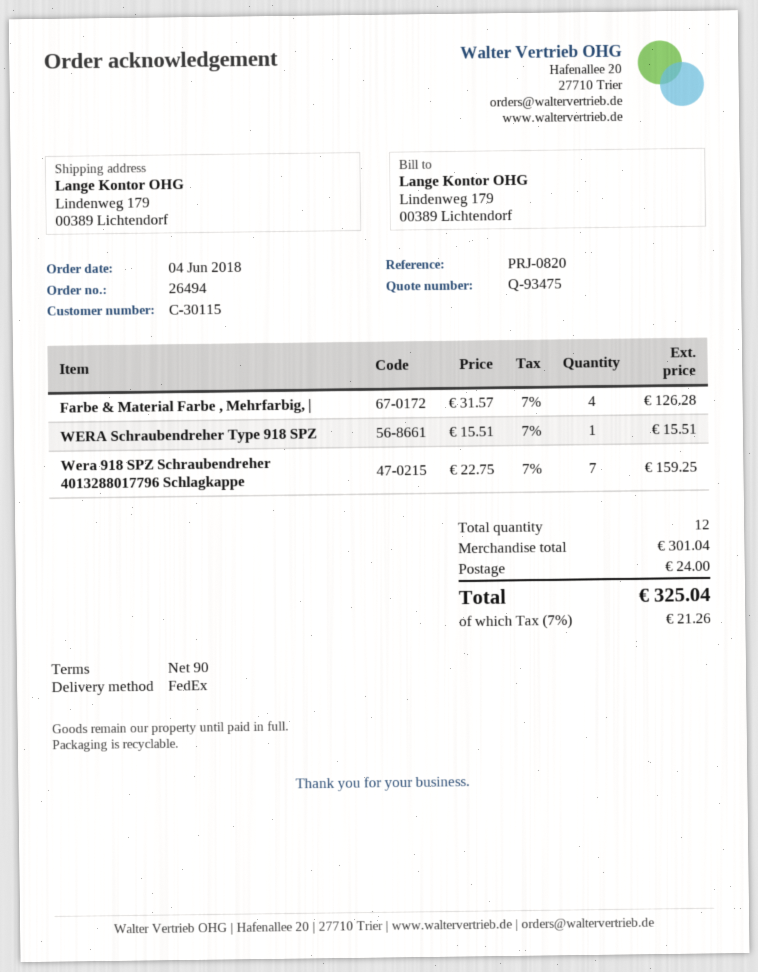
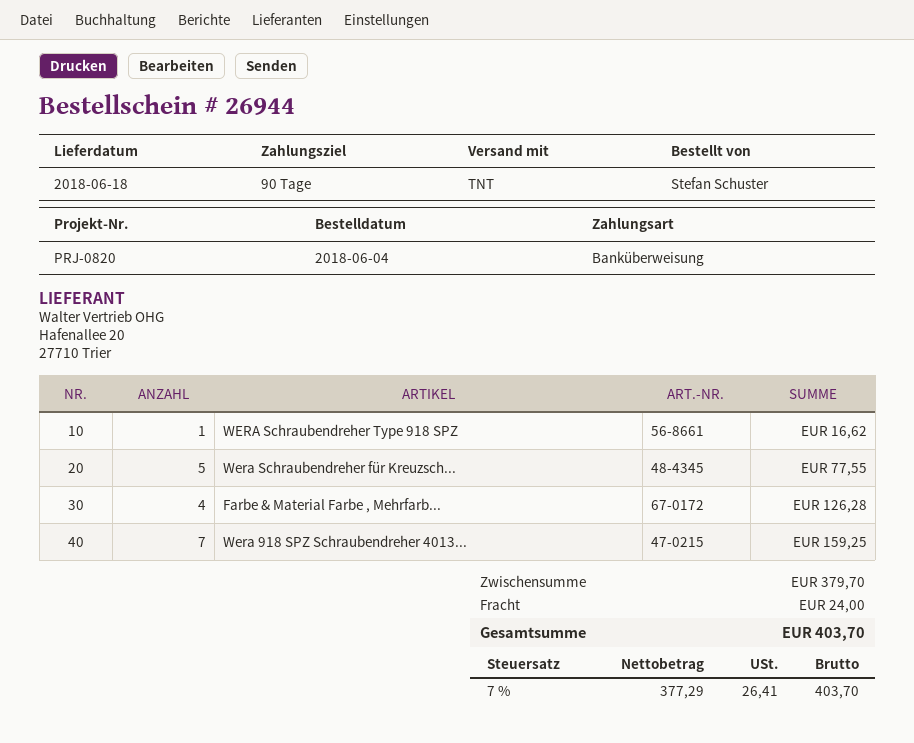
order number: 26494 -> 26944
shipping method: FedEx -> TNT
WERA Schraubendreher Type 918 SPZ: 1 for 15.51 -> 1 for 16.62
Wera Schraubendreher für Kreuzsch...: none -> 5 for 77.55
subtotal: 301.04 -> 379.70
tax: 7% = 21.26 -> 7% = 26.41
total: 325.04 -> 403.70

